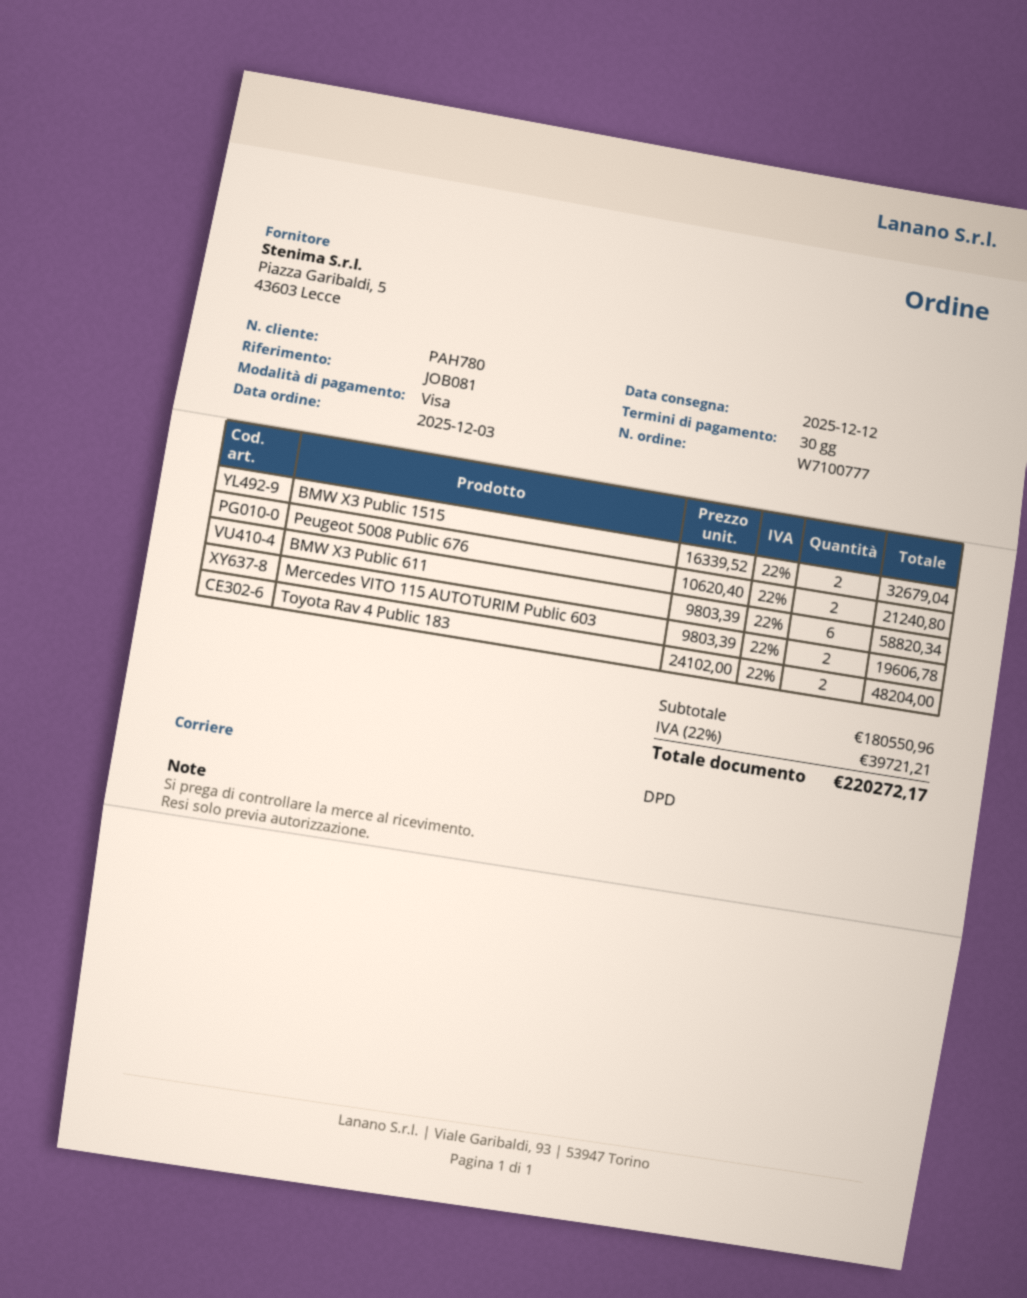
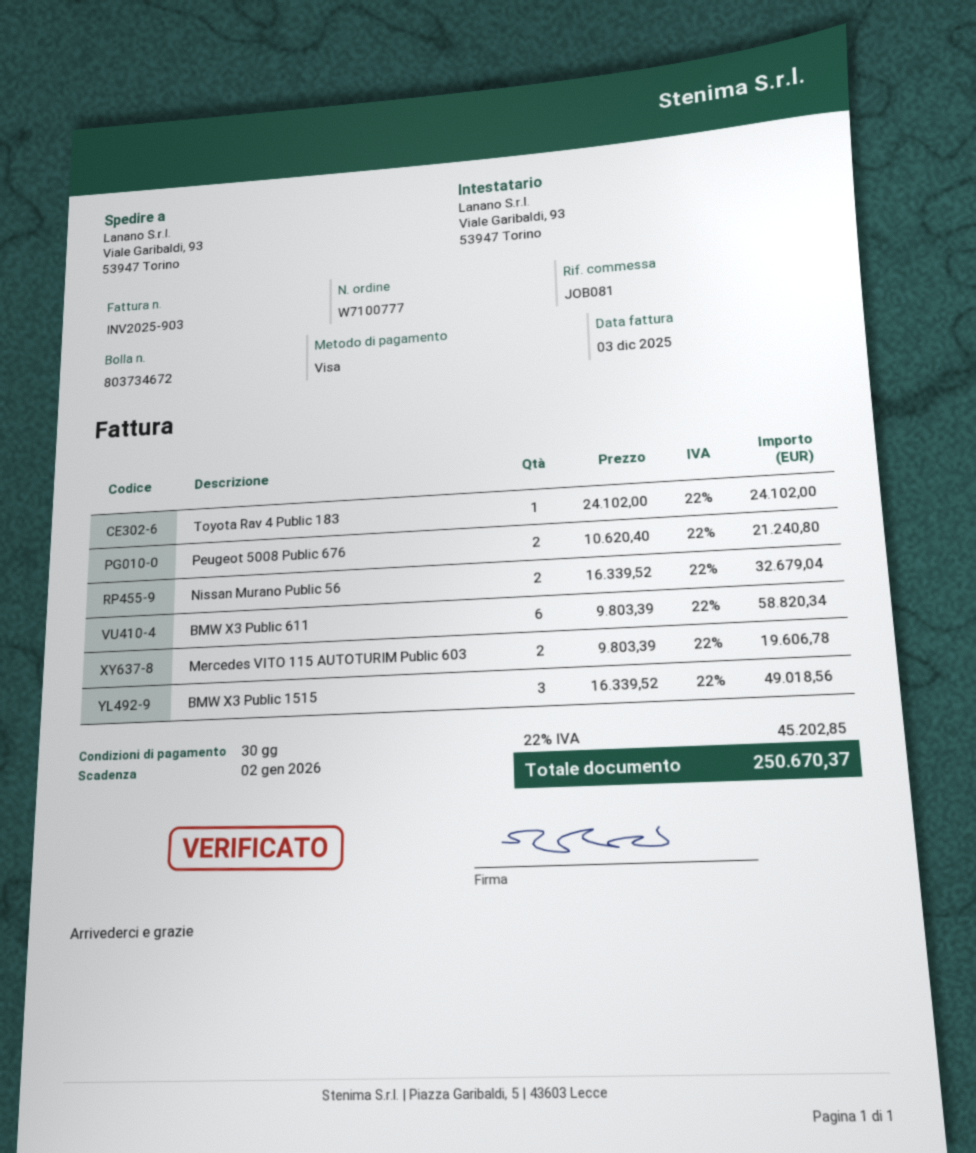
BMW X3 Public 1515: 2 x 16339.52 = 32679.04 -> 3 x 16339.52 = 49018.56
Toyota Rav 4 Public 183: 2 x 24102.00 = 48204.00 -> 1 x 24102.00 = 24102.00
Nissan Murano Public 56: none -> 2 x 16339.52 = 32679.04
tax: 22% = 39721.21 -> 22% = 45202.85
total: 220272.17 -> 250670.37

